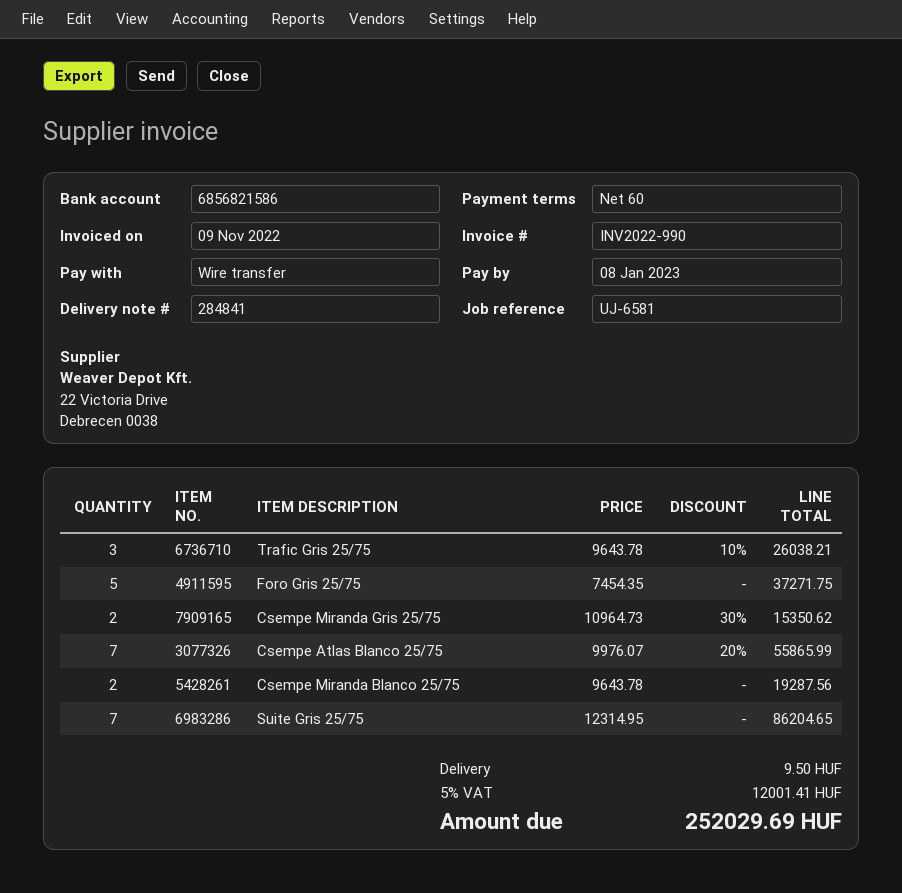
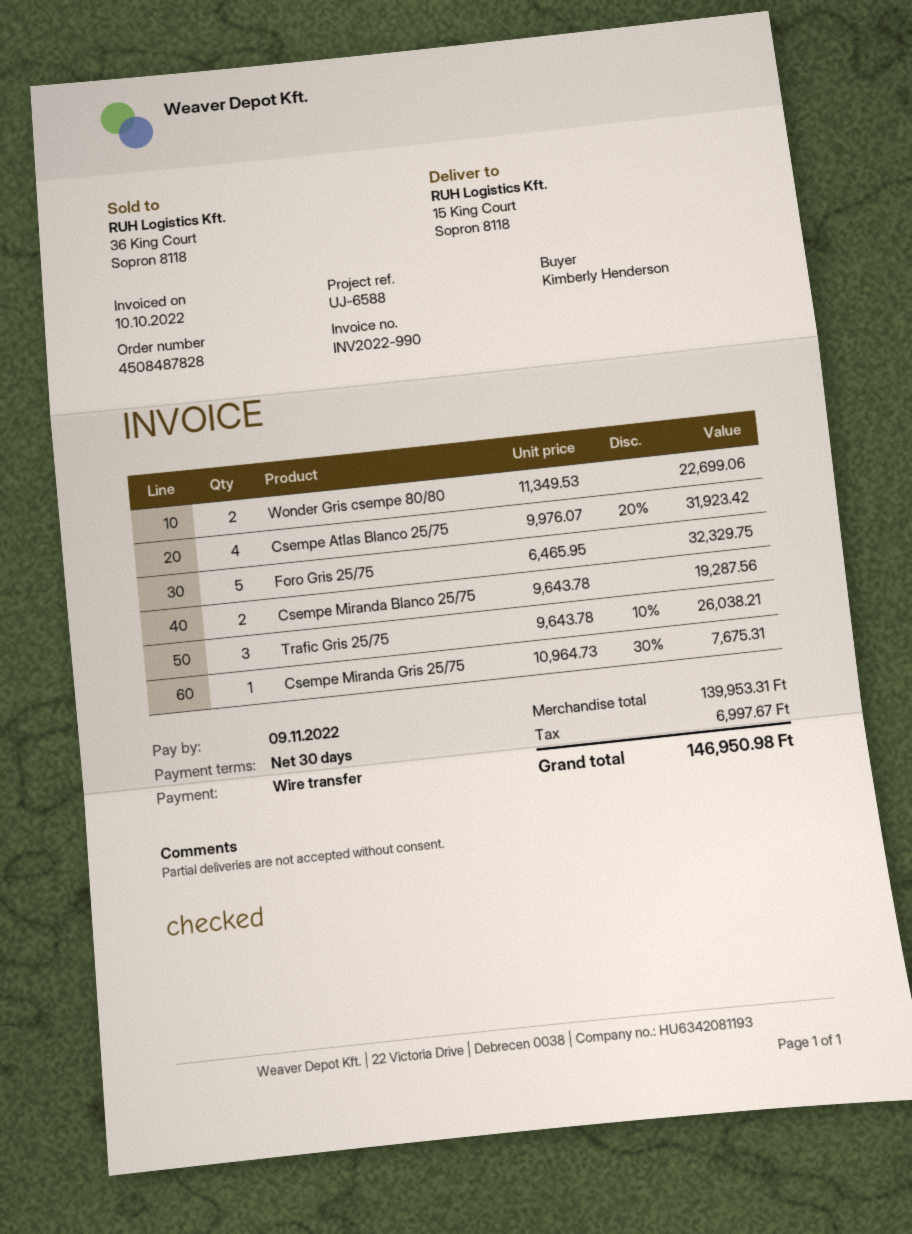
invoice date: 2022-11-09 -> 2022-10-10
payment terms: 60 days -> 30 days
due date: 2023-01-08 -> 2022-11-09
reference: UJ-6581 -> UJ-6588
Foro Gris 25/75: 5 x 7454.35 = 37271.75 -> 5 x 6465.95 = 32329.75
Csempe Miranda Gris 25/75: 2 x 10964.73 - 30% = 15350.62 -> 1 x 10964.73 - 30% = 7675.31
Csempe Atlas Blanco 25/75: 7 x 9976.07 - 20% = 55865.99 -> 4 x 9976.07 - 20% = 31923.42
Suite Gris 25/75: 7 x 12314.95 = 86204.65 -> none
Wonder Gris csempe 80/80: none -> 2 x 11349.53 = 22699.06
shipping: 9.50 -> none
tax: 12001.41 -> 6997.67
total: 252029.69 -> 146950.98

